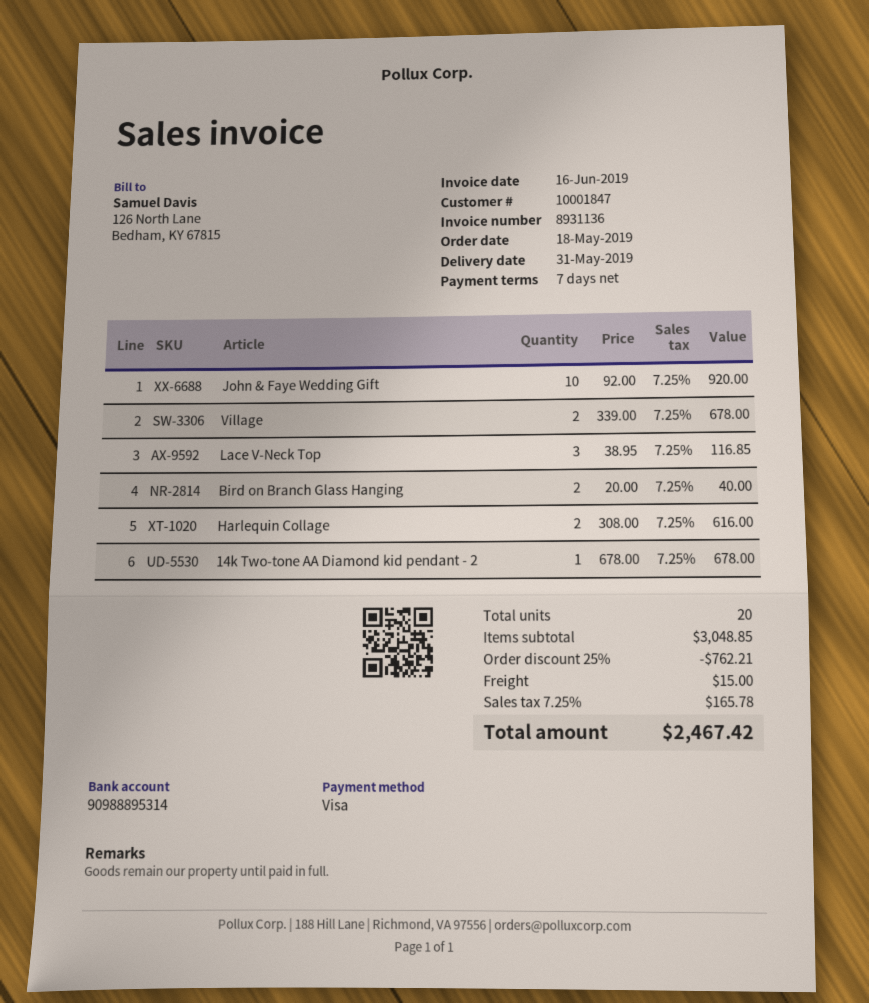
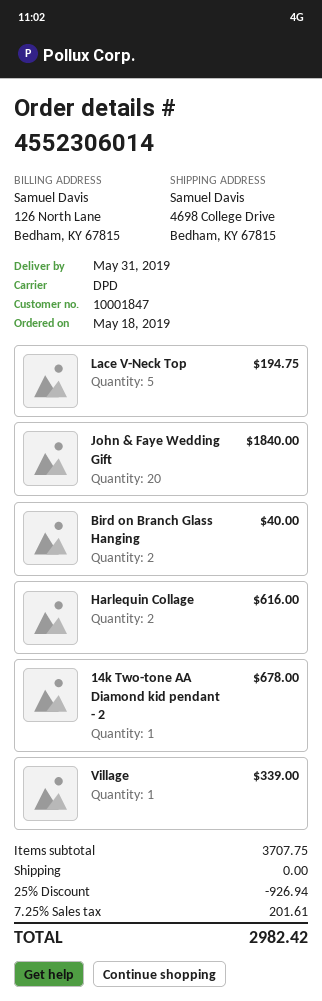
John & Faye Wedding Gift: 10 for 920.00 -> 20 for 1840.00
Village: 2 for 678.00 -> 1 for 339.00
Lace V-Neck Top: 3 for 116.85 -> 5 for 194.75
subtotal: 3048.85 -> 3707.75
discount: 25% = 762.21 -> 25% = 926.94
shipping: 15.00 -> 0.00
tax: 7.25% = 165.78 -> 7.25% = 201.61
total: 2467.42 -> 2982.42

